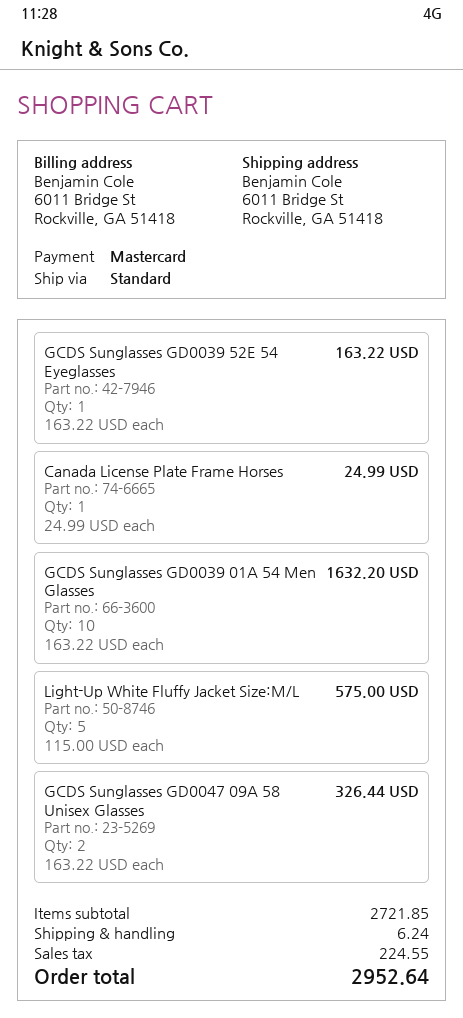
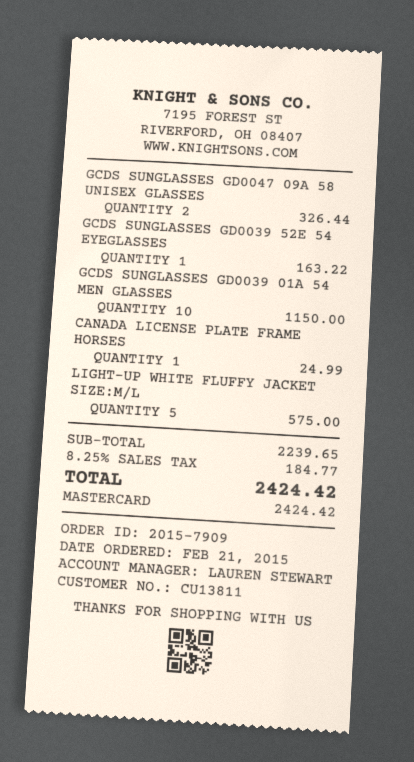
GCDS Sunglasses GD0039 01A 54 Men Glasses: 10 for 1632.20 -> 10 for 1150.00
subtotal: 2721.85 -> 2239.65
shipping: 6.24 -> none
tax: 224.55 -> 184.77
total: 2952.64 -> 2424.42

